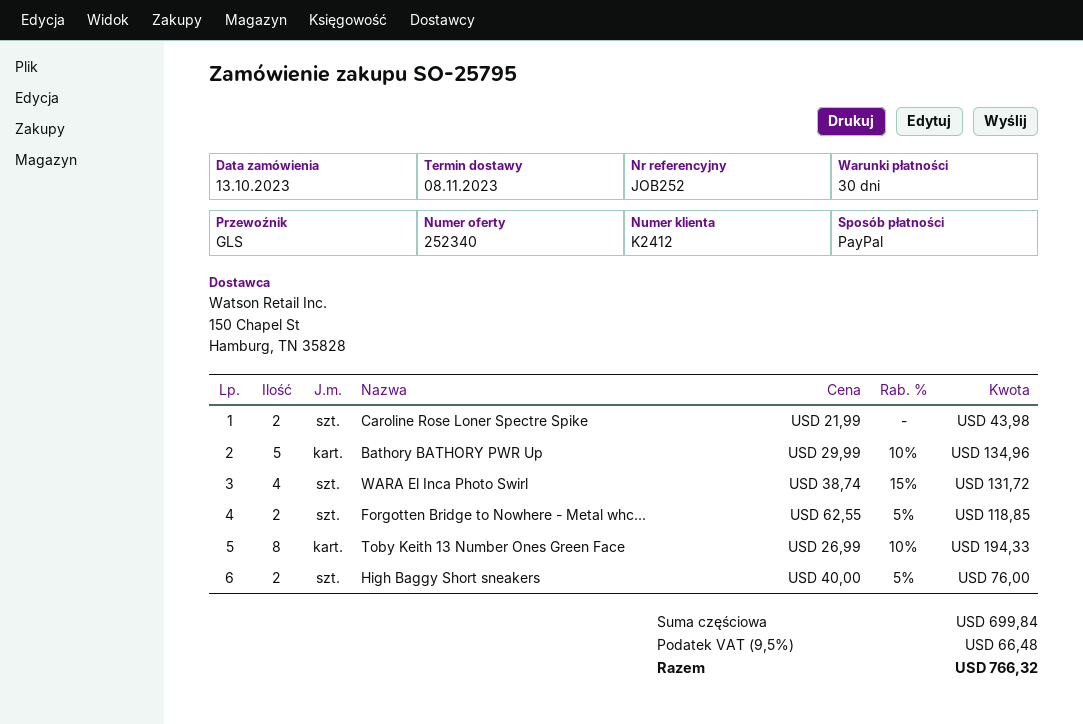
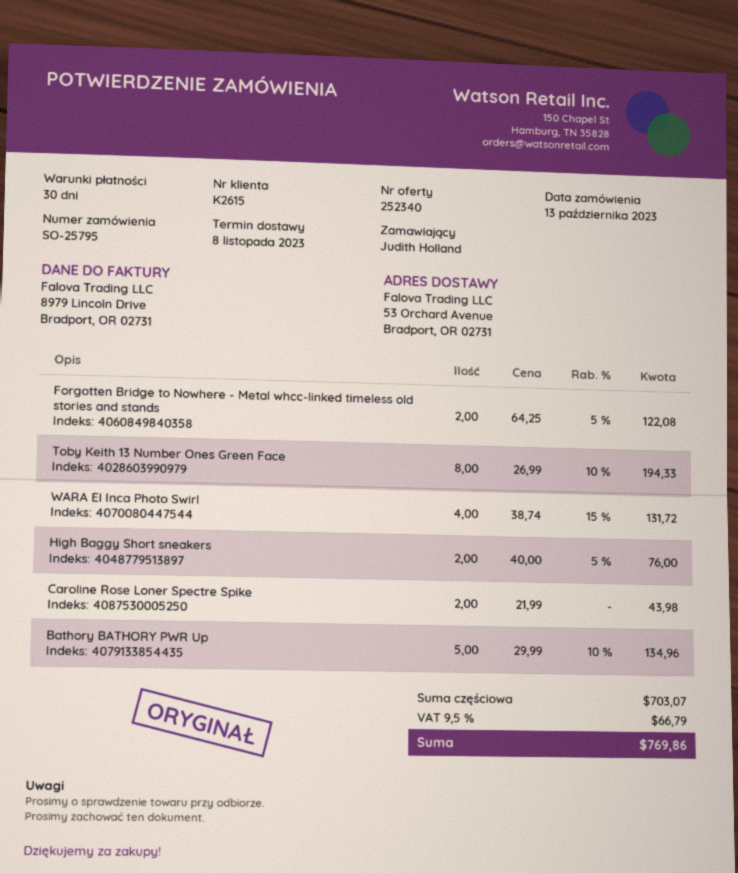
customer number: K2412 -> K2615
Forgotten Bridge to Nowhere - Metal whc...: 2 x 62.55 - 5% = 118.85 -> 2 x 64.25 - 5% = 122.08
subtotal: 699.84 -> 703.07
tax: 9.5% = 66.48 -> 9.5% = 66.79
total: 766.32 -> 769.86

